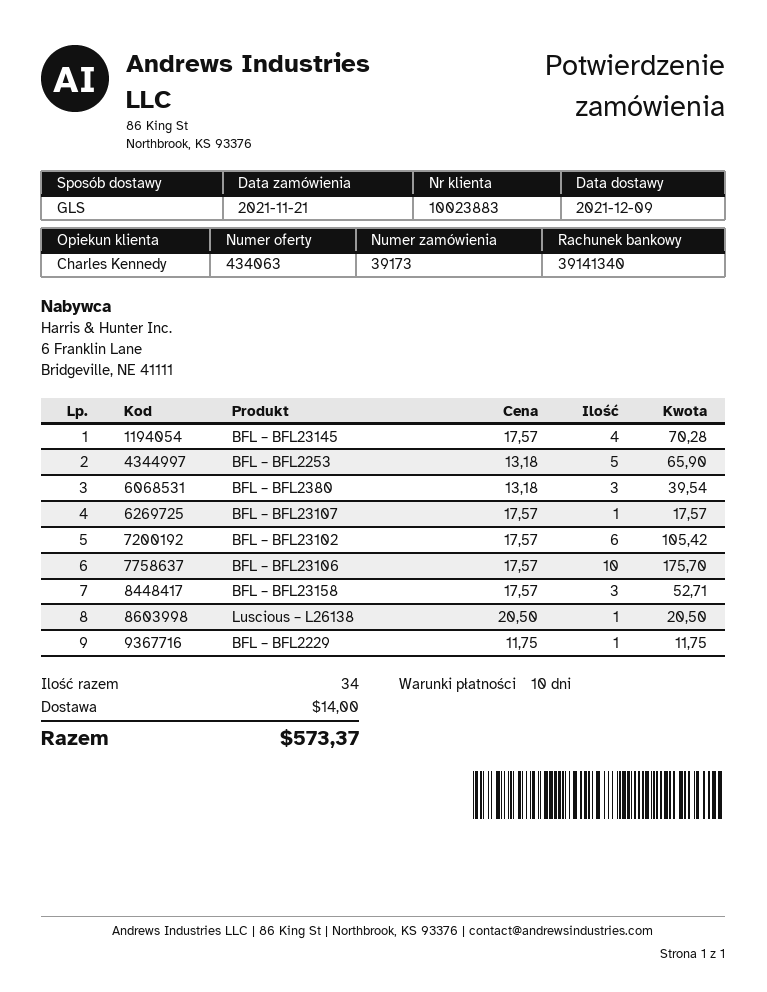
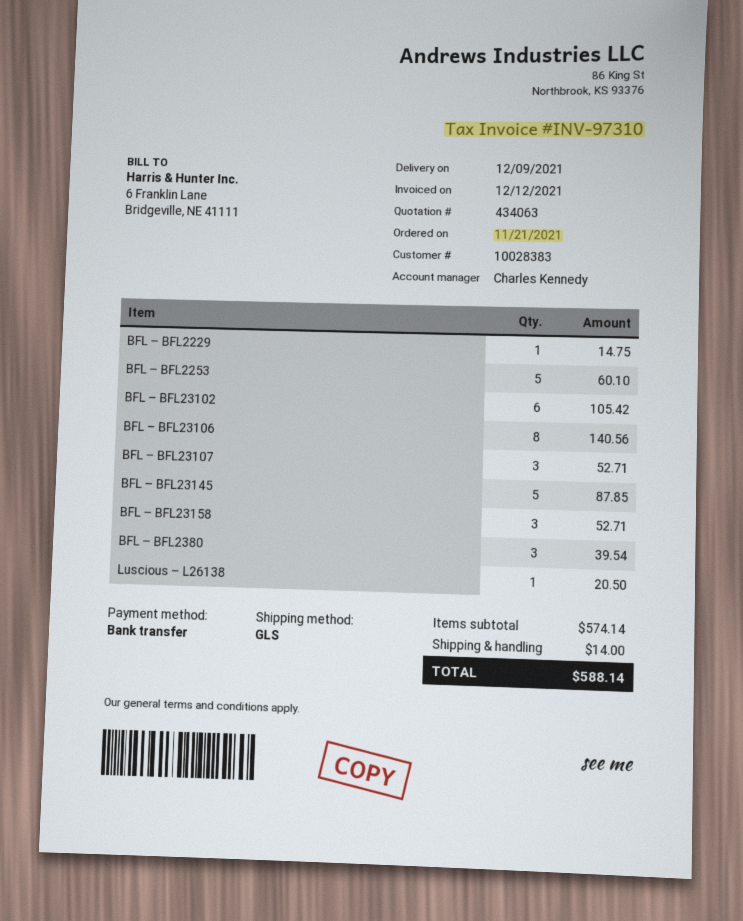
customer number: 10023883 -> 10028383
BFL – BFL23145: 4 for 70.28 -> 5 for 87.85
BFL – BFL2253: 5 for 65.90 -> 5 for 60.10
BFL – BFL23107: 1 for 17.57 -> 3 for 52.71
BFL – BFL23106: 10 for 175.70 -> 8 for 140.56
BFL – BFL2229: 1 for 11.75 -> 1 for 14.75
total: 573.37 -> 588.14

